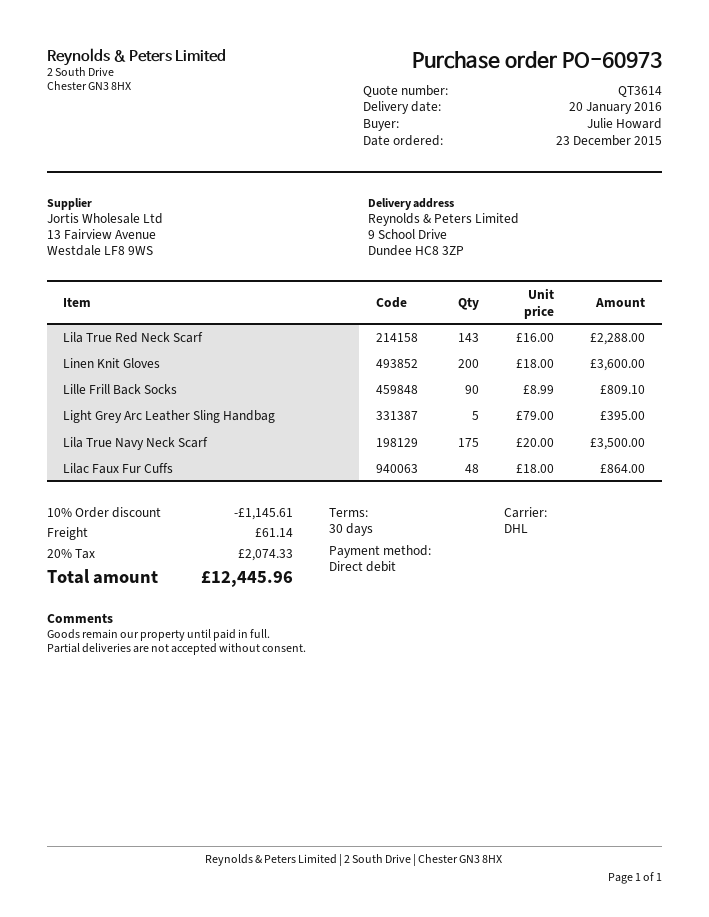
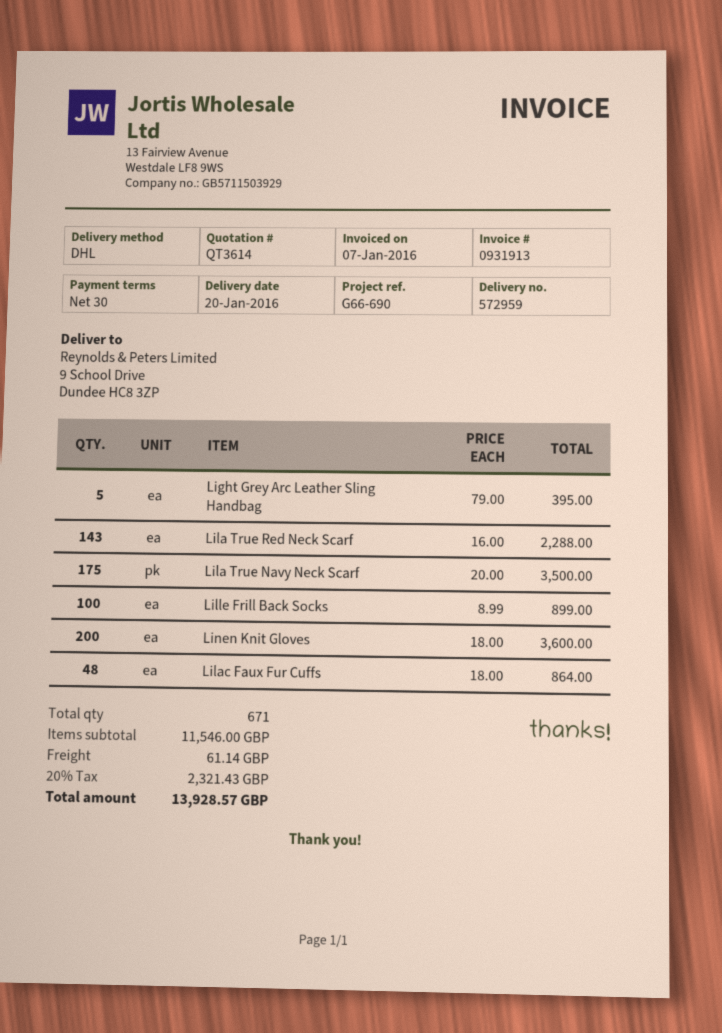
Lille Frill Back Socks: 90 x 8.99 = 809.10 -> 100 x 8.99 = 899.00
discount: 10% = 1145.61 -> none
tax: 20% = 2074.33 -> 20% = 2321.43
total: 12445.96 -> 13928.57

